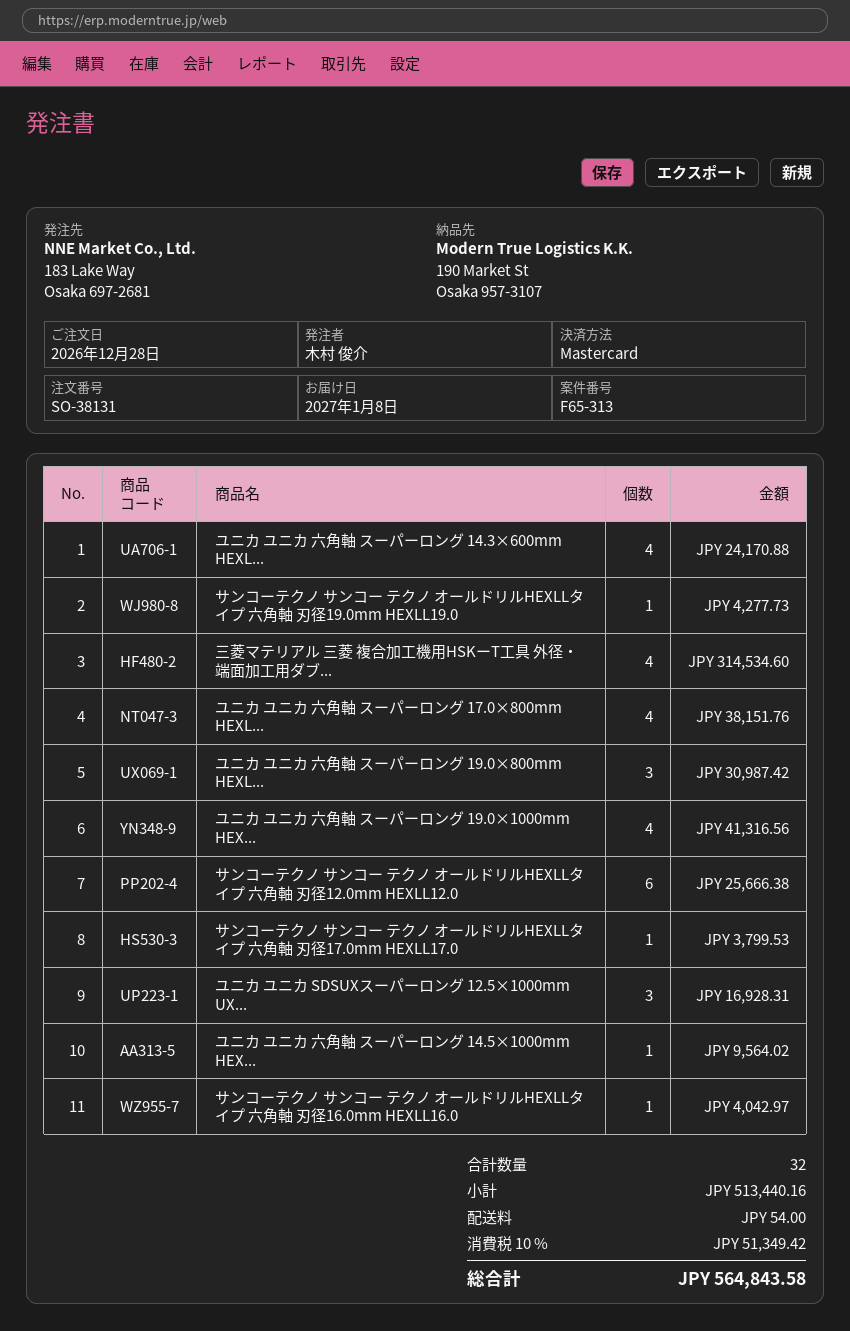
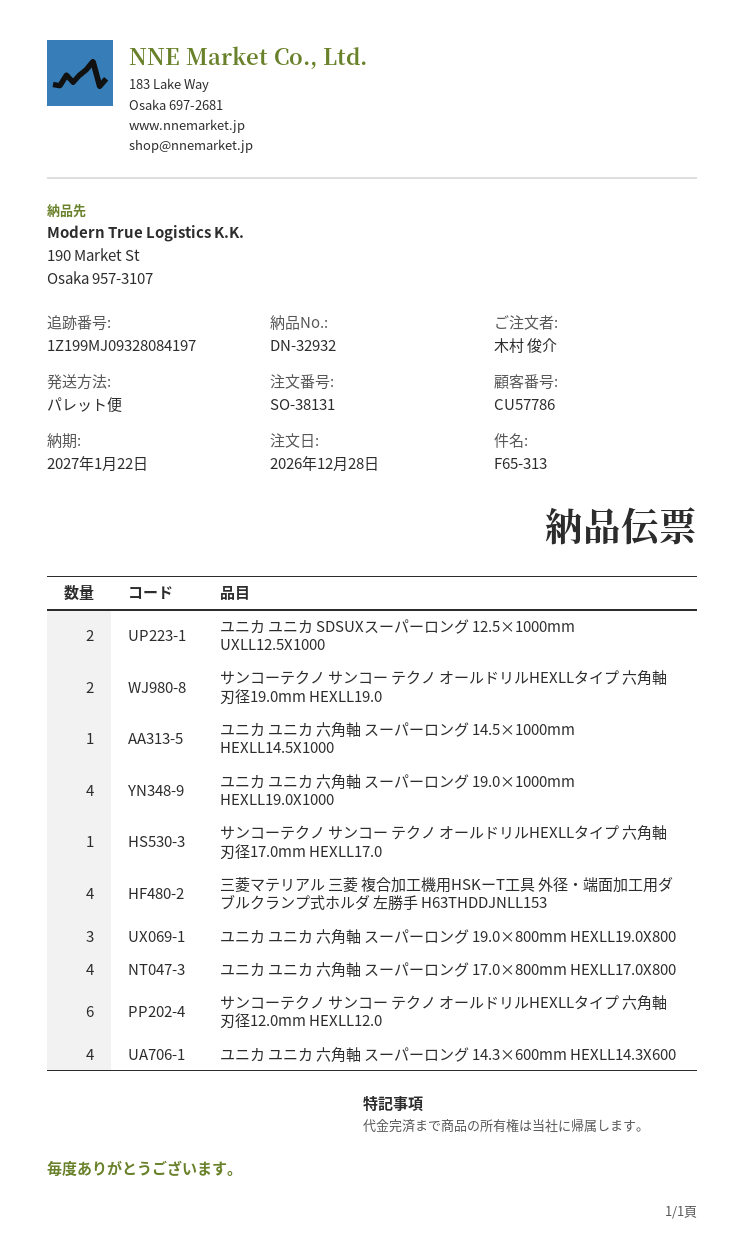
delivery date: 2027-01-08 -> 2027-01-22
サンコーテクノ サンコー テクノ オールドリルHEXLLタイプ 六角軸 刃径19.0mm HEXLL19.0: 1 -> 2
ユニカ ユニカ SDSUXスーパーロング 12.5×1000mm UX...: 3 -> 2
サンコーテクノ サンコー テクノ オールドリルHEXLLタイプ 六角軸 刃径16.0mm HEXLL16.0: 1 -> none

